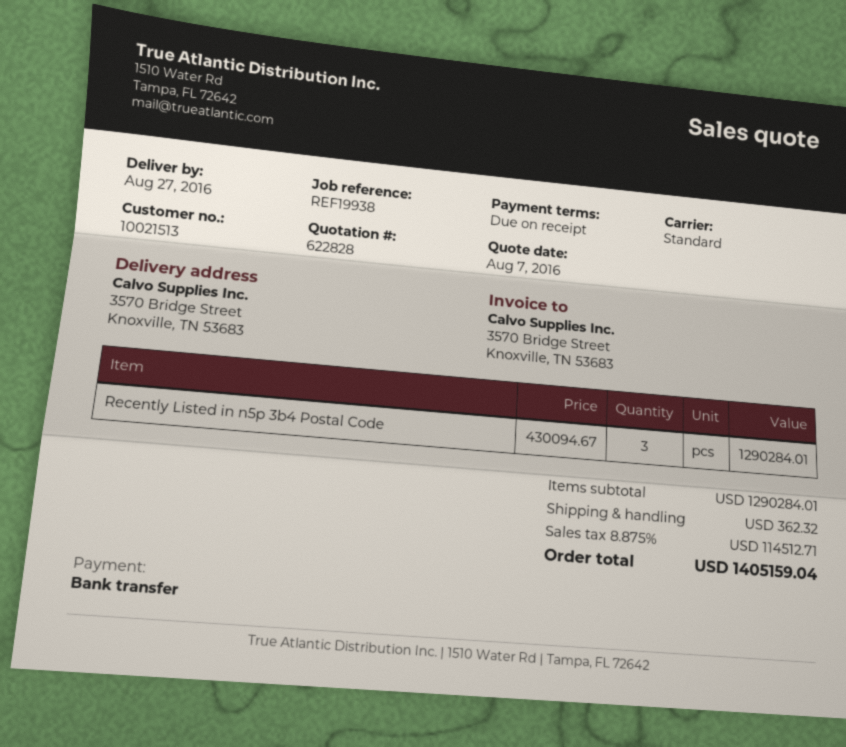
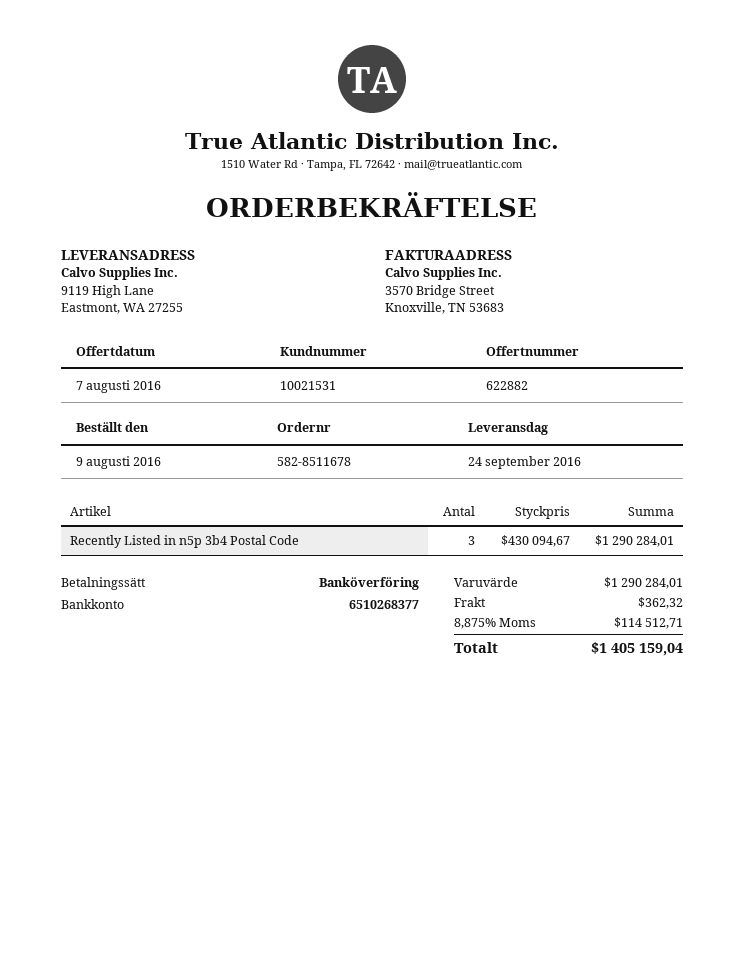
quote number: 622828 -> 622882
delivery date: 2016-08-27 -> 2016-09-24
customer number: 10021513 -> 10021531
ship to: 3570 Bridge Street, Knoxville, TN 53683 -> 9119 High Lane, Eastmont, WA 27255

